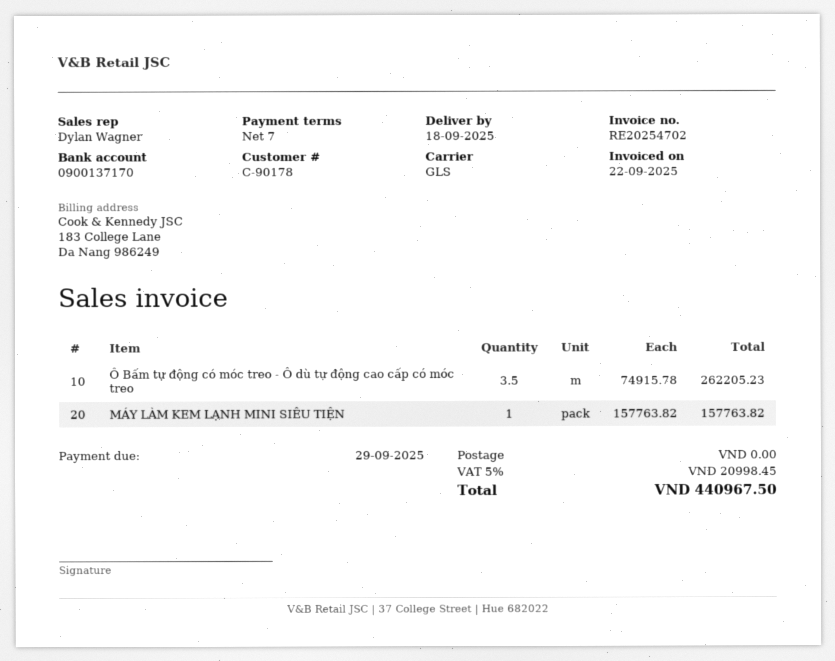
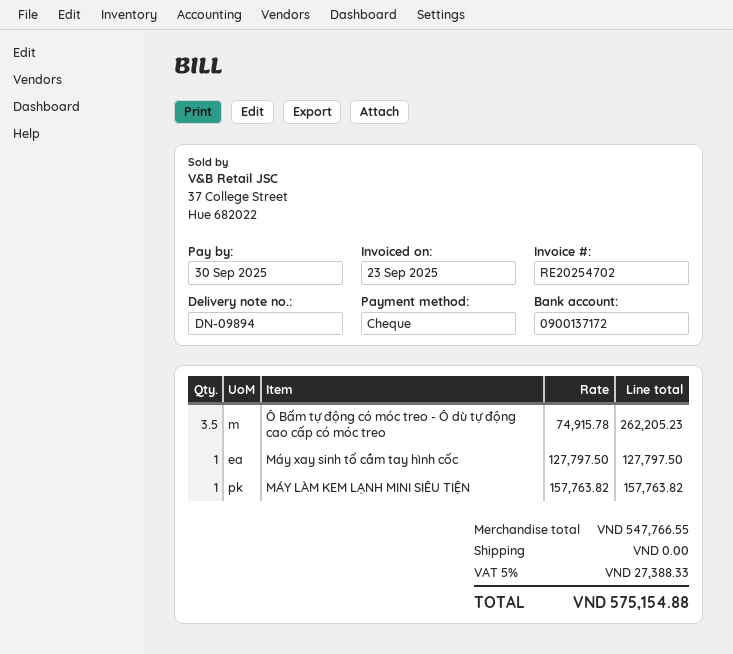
invoice date: 2025-09-22 -> 2025-09-23
due date: 2025-09-29 -> 2025-09-30
bank account: 0900137170 -> 0900137172
Máy xay sinh tố cầm tay hình cốc: none -> 1 x 127797.50 = 127797.50
tax: 5% = 20998.45 -> 5% = 27388.33
total: 440967.50 -> 575154.88

